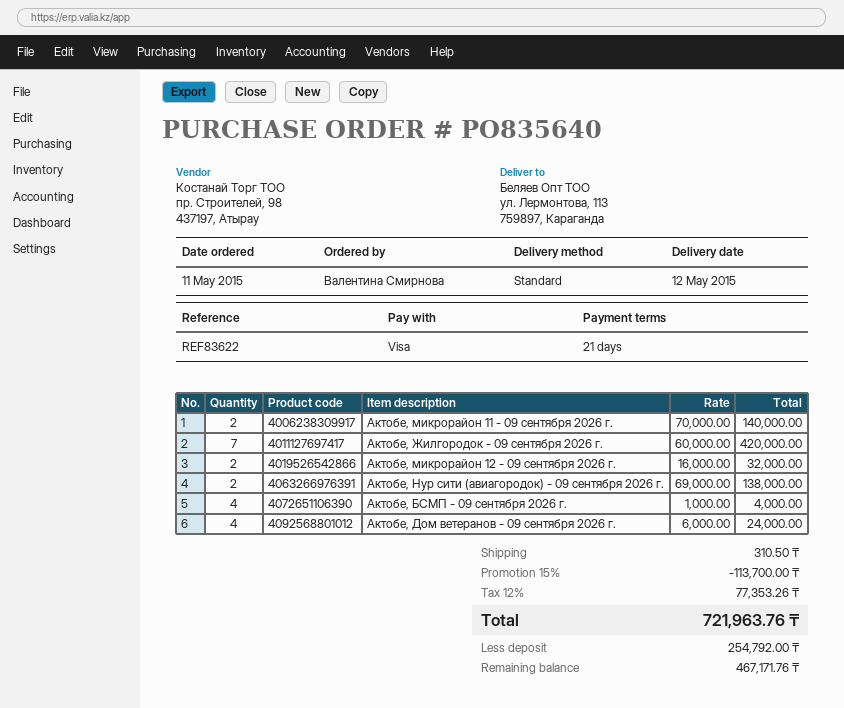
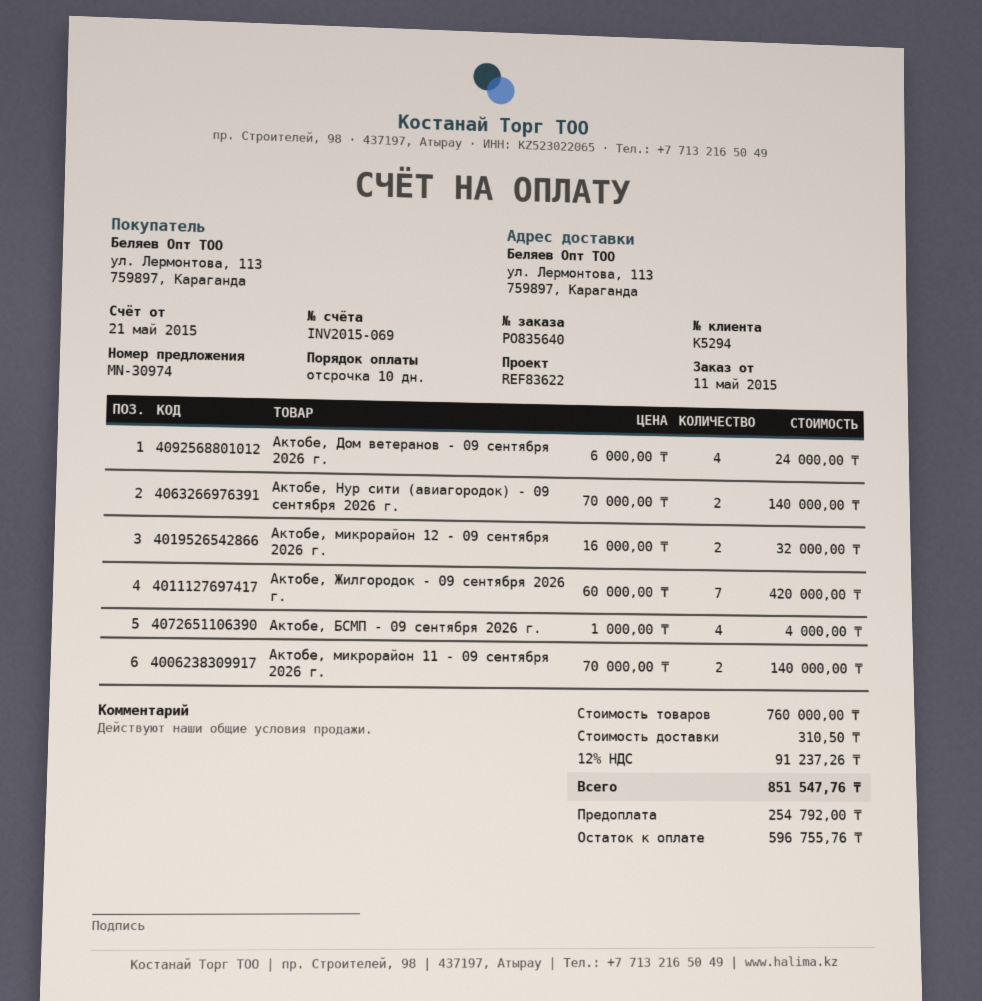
payment terms: 21 days -> 10 days
Актобе, Нур сити (авиагородок) - 09 сентября 2026 г.: 2 x 69000.00 = 138000.00 -> 2 x 70000.00 = 140000.00
discount: 15% = 113700.00 -> none
tax: 12% = 77353.26 -> 12% = 91237.26
total: 721963.76 -> 851547.76
balance: 467171.76 -> 596755.76

